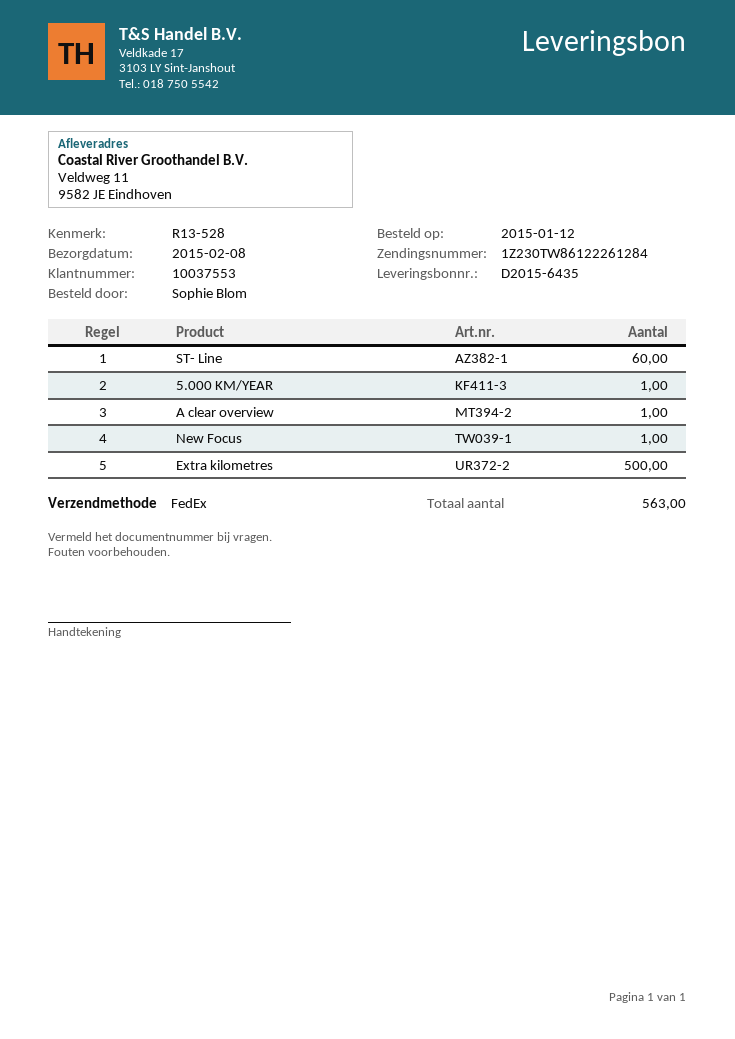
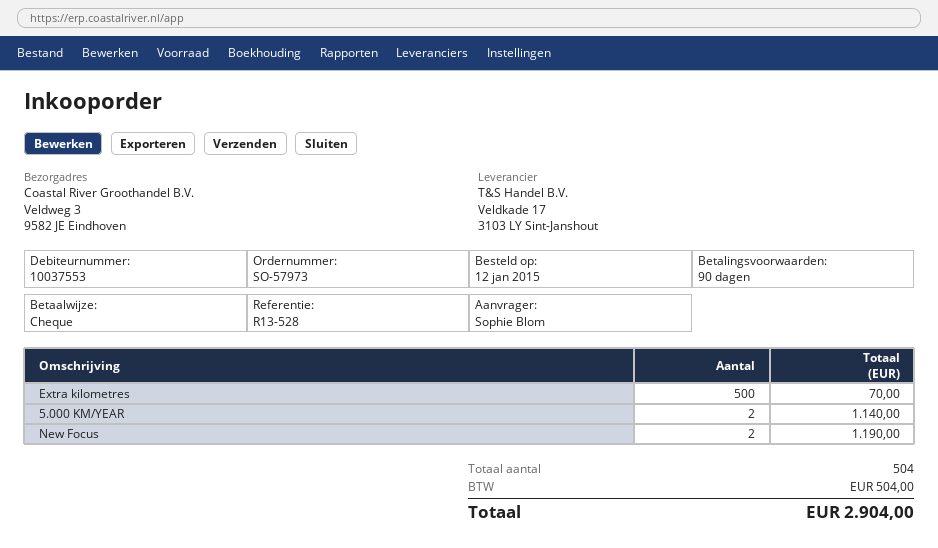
ship to: Veldweg 11, 9582 JE Eindhoven -> Veldweg 3, 9582 JE Eindhoven
ST- Line: 60 -> none
5.000 KM/YEAR: 1 -> 2
A clear overview: 1 -> none
New Focus: 1 -> 2
total quantity: 563 -> 504

